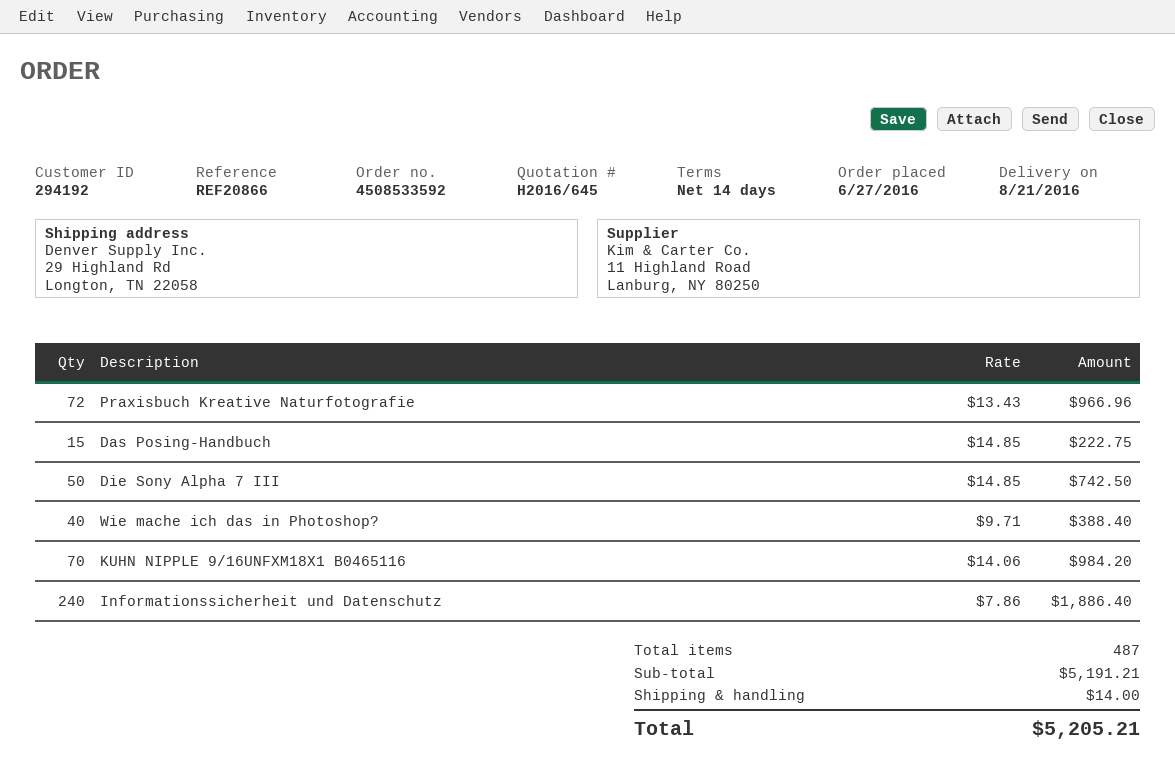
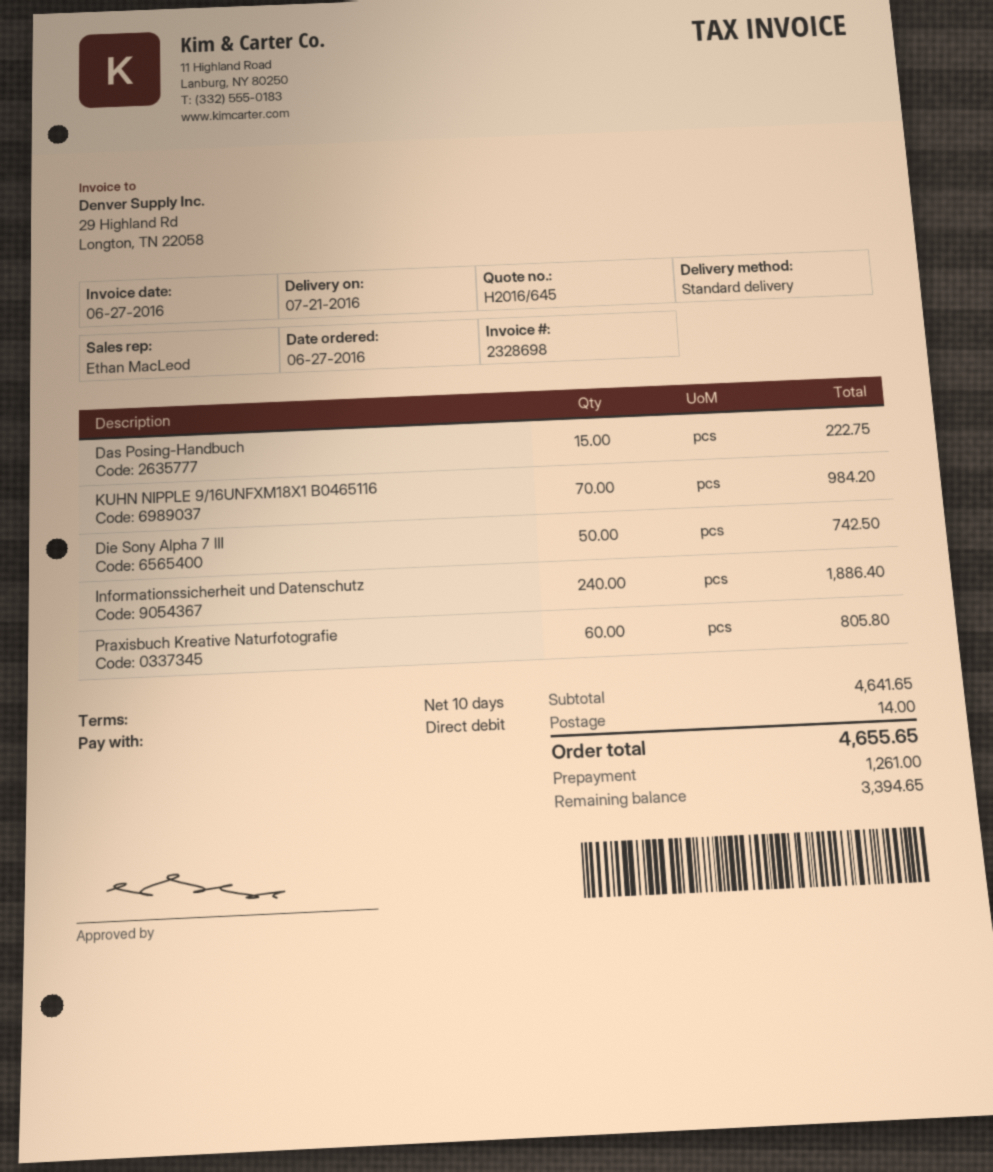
delivery date: 2016-08-21 -> 2016-07-21
payment terms: 14 days -> 10 days
Praxisbuch Kreative Naturfotografie: 72 for 966.96 -> 60 for 805.80
Wie mache ich das in Photoshop?: 40 for 388.40 -> none
subtotal: 5191.21 -> 4641.65
total: 5205.21 -> 4655.65

